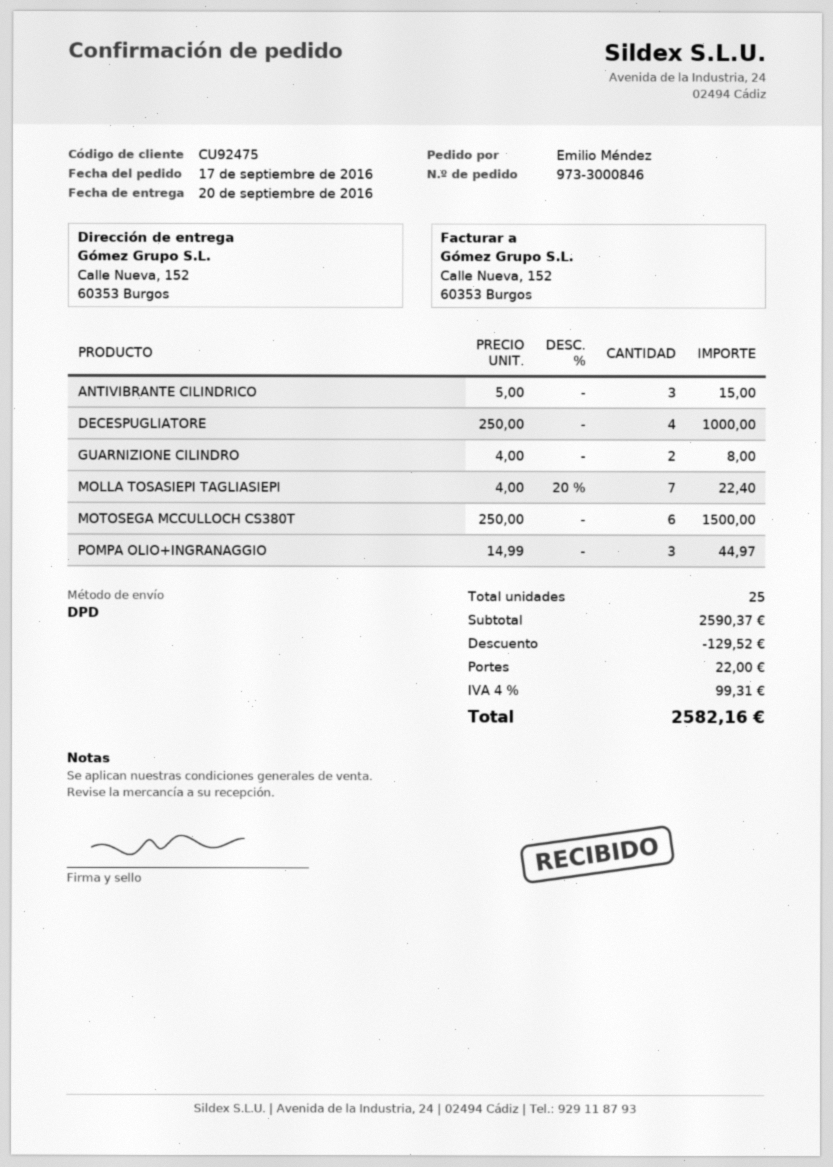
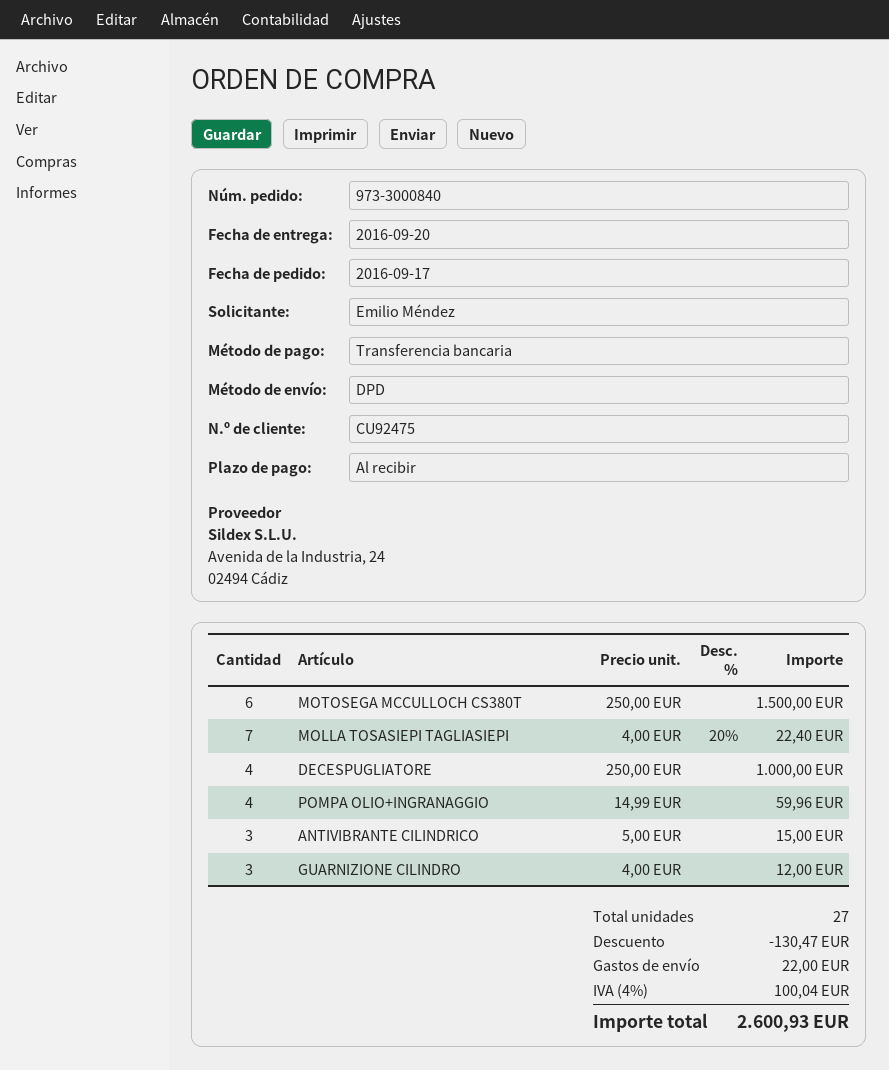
order number: 973-3000846 -> 973-3000840
GUARNIZIONE CILINDRO: 2 x 4.00 = 8.00 -> 3 x 4.00 = 12.00
POMPA OLIO+INGRANAGGIO: 3 x 14.99 = 44.97 -> 4 x 14.99 = 59.96
total quantity: 25 -> 27
discount: 129.52 -> 130.47
tax: 4% = 99.31 -> 4% = 100.04
total: 2582.16 -> 2600.93

